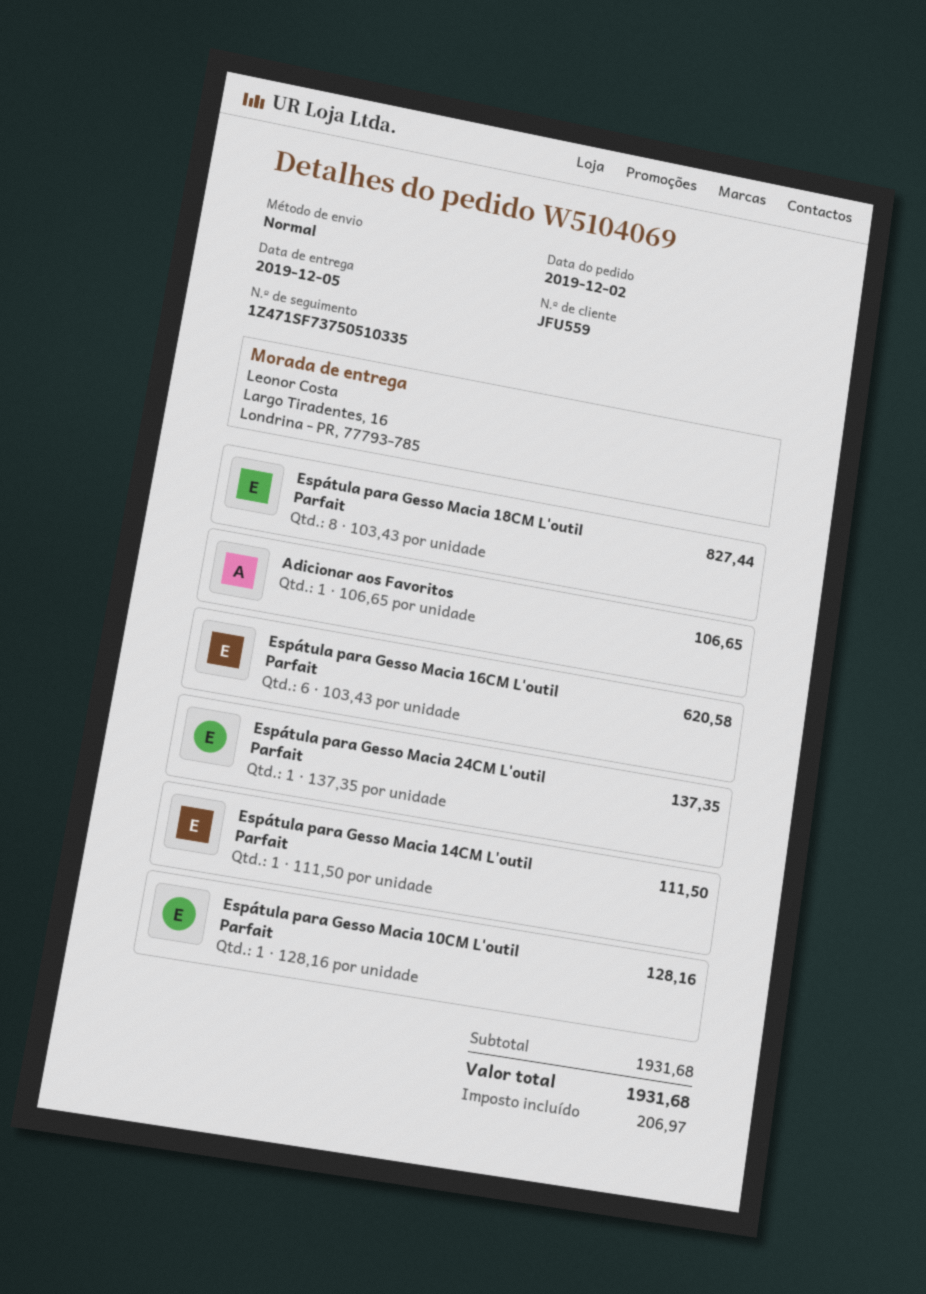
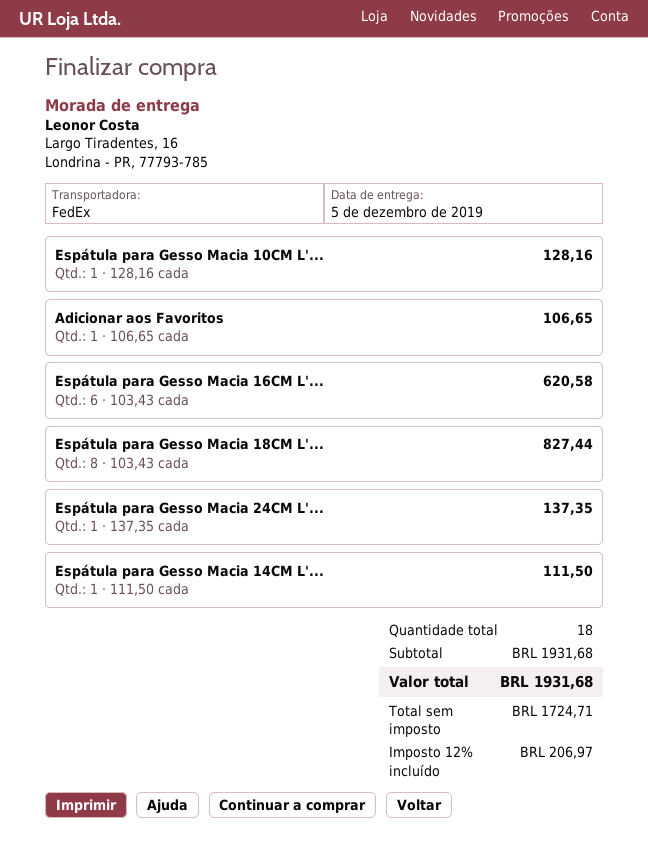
shipping method: standard -> FedEx

